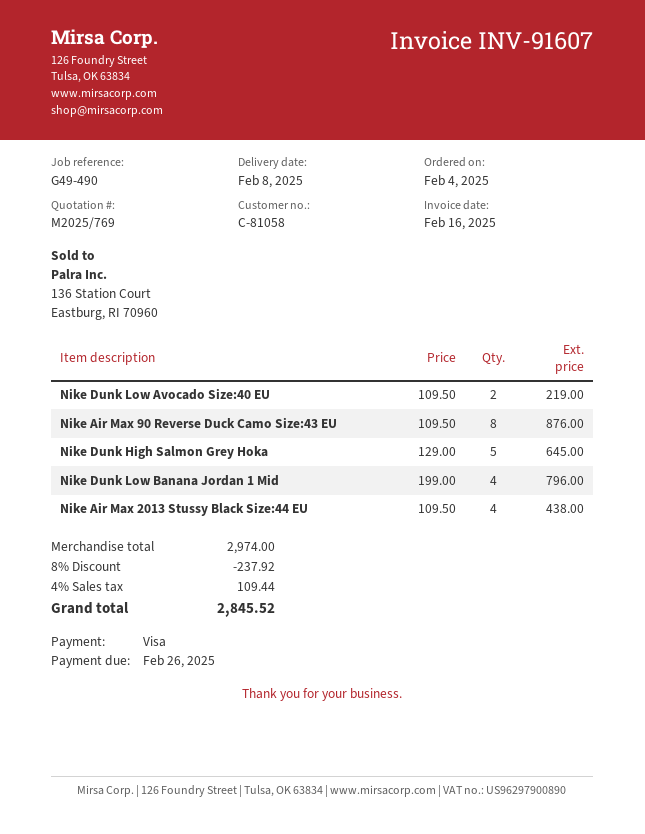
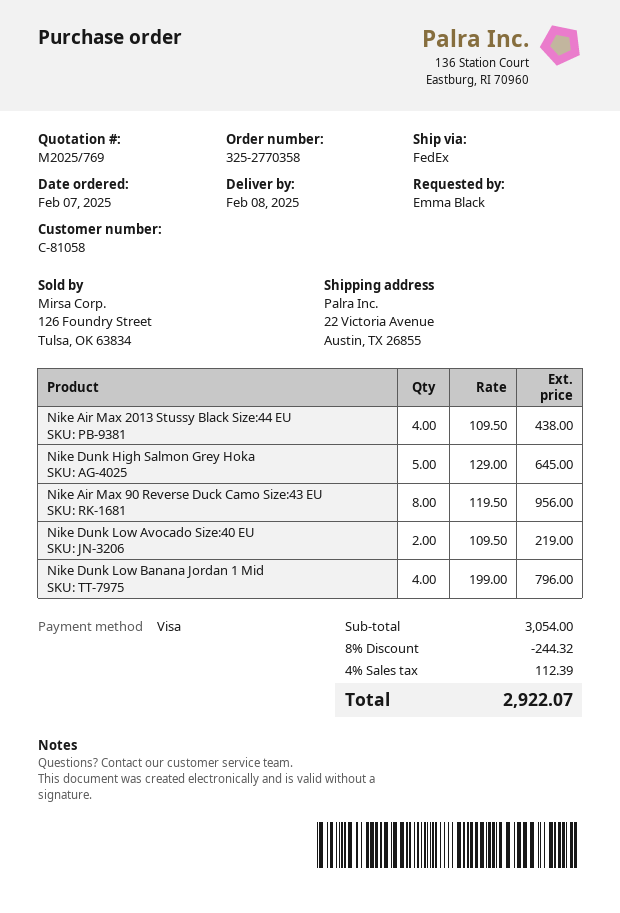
order date: 2025-02-04 -> 2025-02-07
Nike Air Max 90 Reverse Duck Camo Size:43 EU: 8 x 109.50 = 876.00 -> 8 x 119.50 = 956.00
subtotal: 2974.00 -> 3054.00
discount: 8% = 237.92 -> 8% = 244.32
tax: 4% = 109.44 -> 4% = 112.39
total: 2845.52 -> 2922.07

